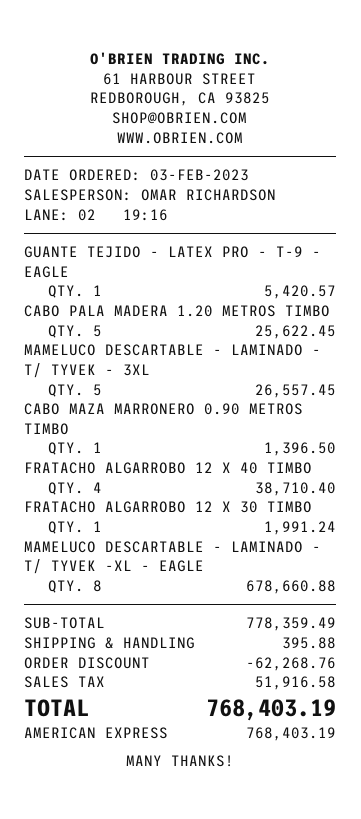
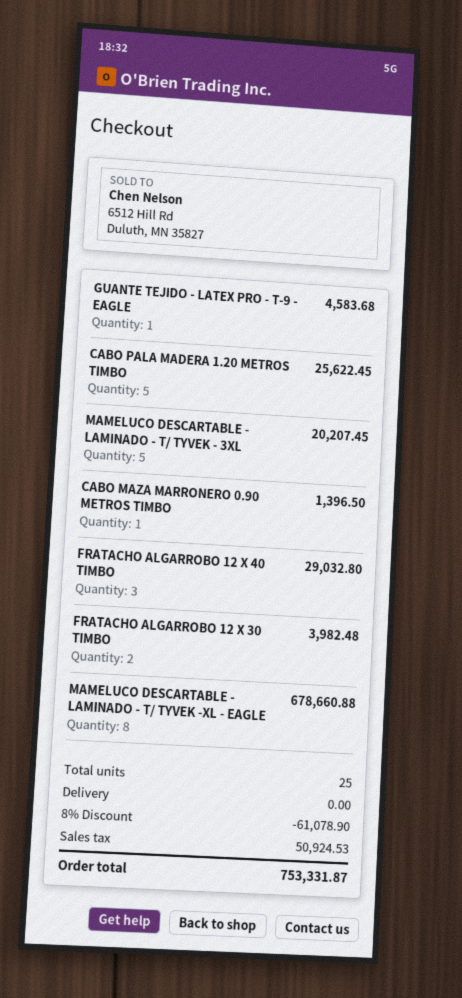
GUANTE TEJIDO - LATEX PRO - T-9 - EAGLE: 1 for 5420.57 -> 1 for 4583.68
MAMELUCO DESCARTABLE - LAMINADO - T/ TYVEK - 3XL: 5 for 26557.45 -> 5 for 20207.45
FRATACHO ALGARROBO 12 X 40 TIMBO: 4 for 38710.40 -> 3 for 29032.80
FRATACHO ALGARROBO 12 X 30 TIMBO: 1 for 1991.24 -> 2 for 3982.48
discount: 62268.76 -> 61078.90
shipping: 395.88 -> 0.00
tax: 51916.58 -> 50924.53
total: 768403.19 -> 753331.87

